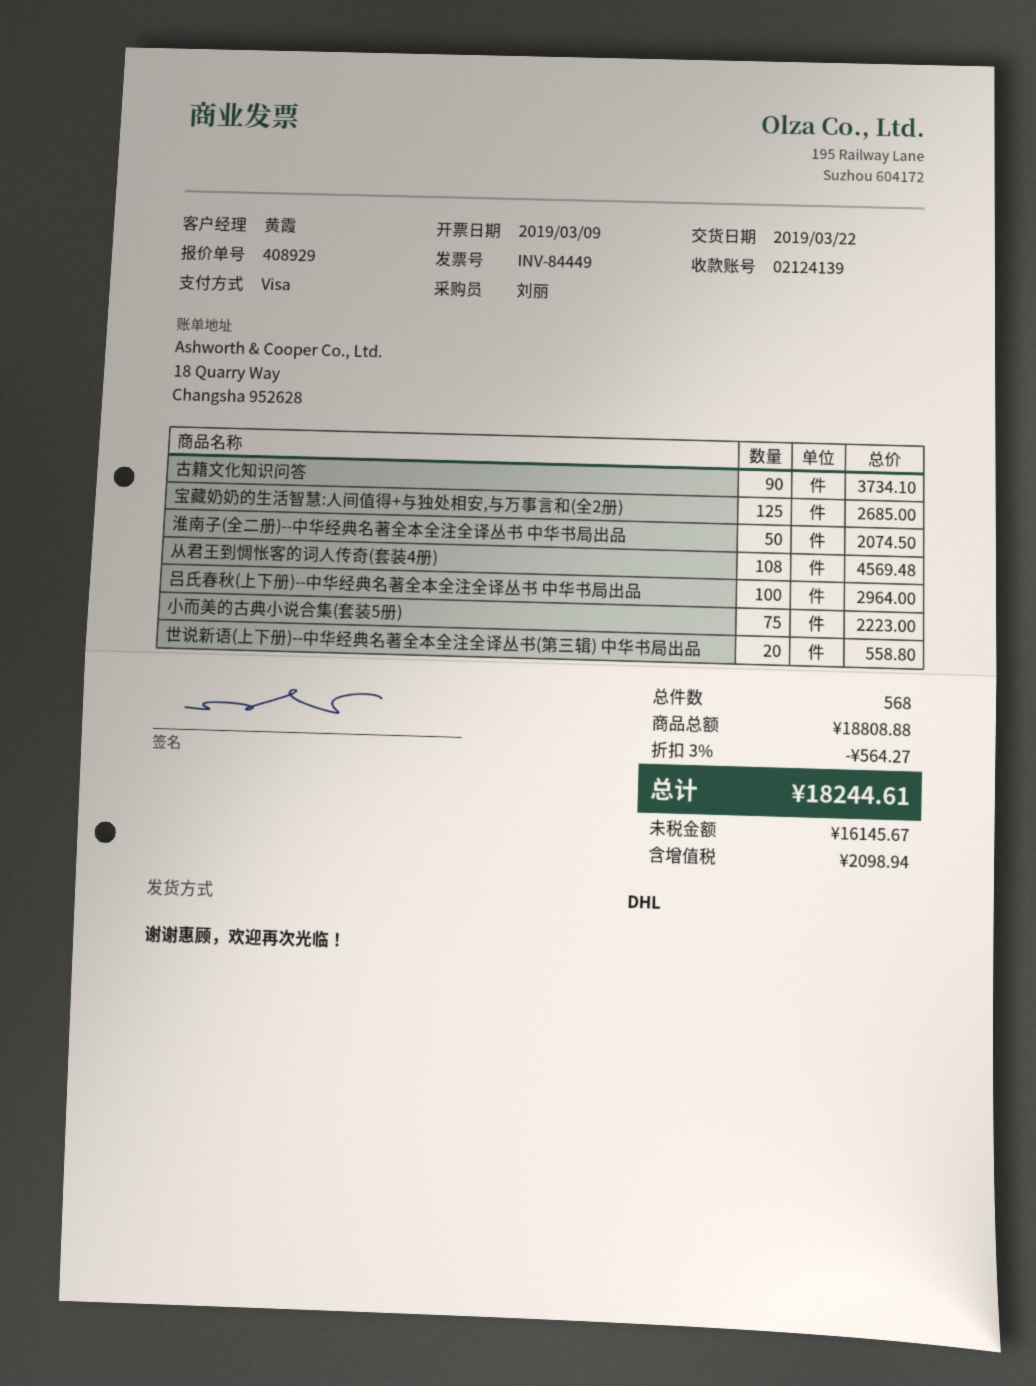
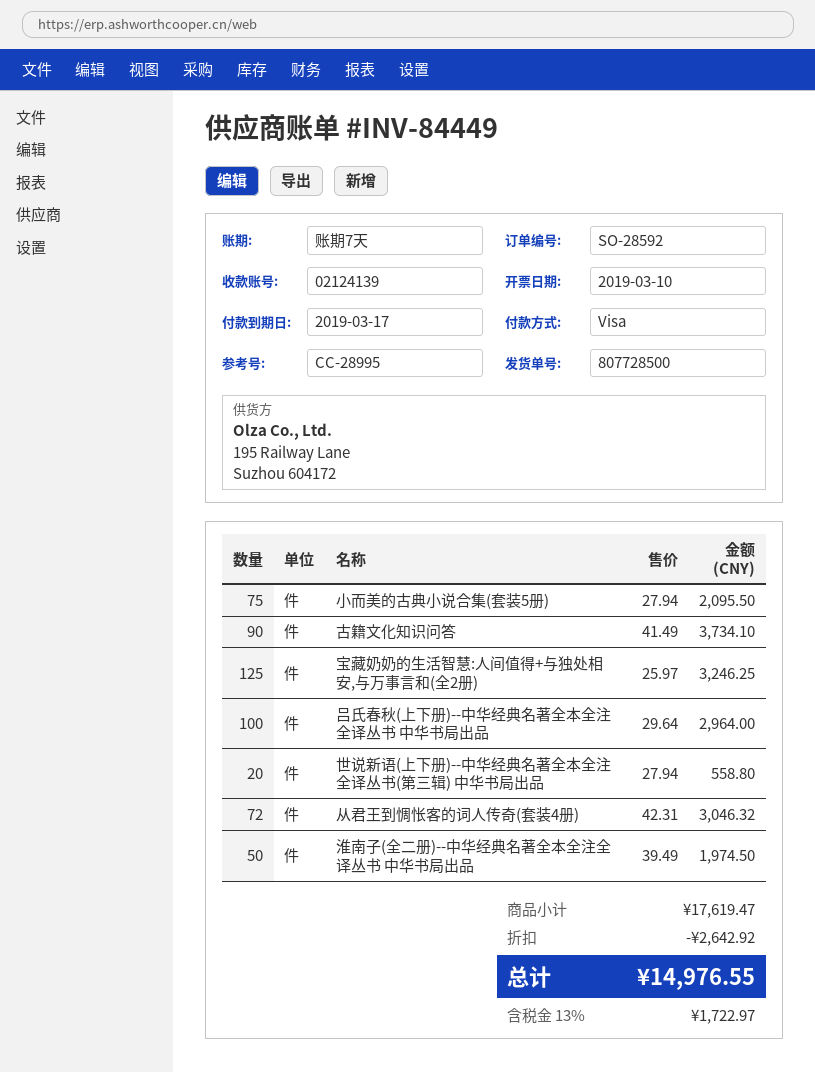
invoice date: 2019-03-09 -> 2019-03-10
宝藏奶奶的生活智慧:人间值得+与独处相安,与万事言和(全2册): 125 for 2685.00 -> 125 for 3246.25
淮南子(全二册)--中华经典名著全本全注全译丛书 中华书局出品: 50 for 2074.50 -> 50 for 1974.50
从君王到惆怅客的词人传奇(套装4册): 108 for 4569.48 -> 72 for 3046.32
小而美的古典小说合集(套装5册): 75 for 2223.00 -> 75 for 2095.50
subtotal: 18808.88 -> 17619.47
discount: 564.27 -> 2642.92
tax: 2098.94 -> 1722.97
total: 18244.61 -> 14976.55

